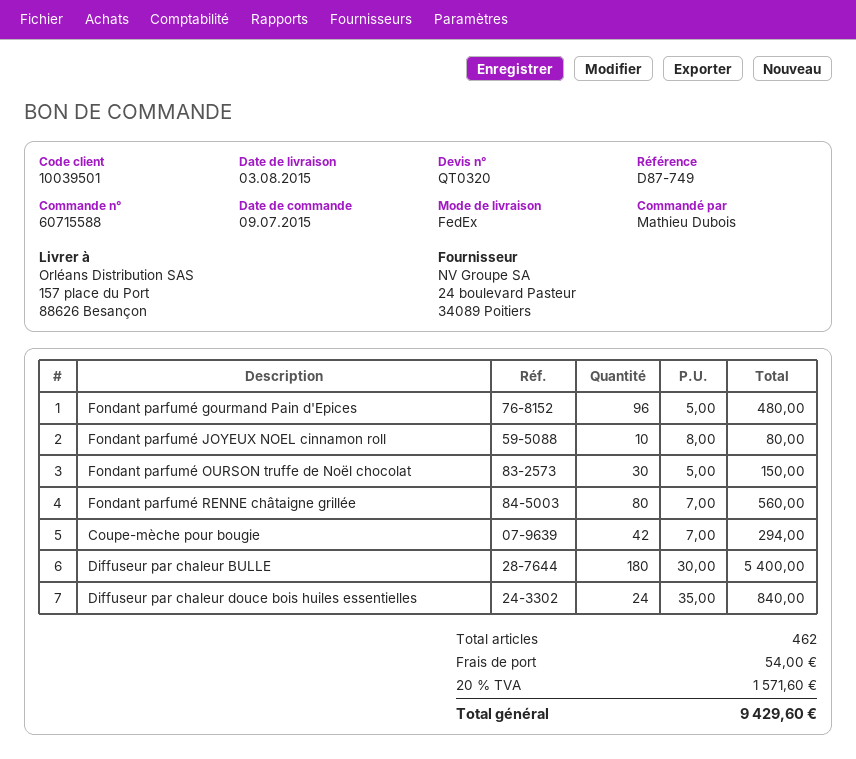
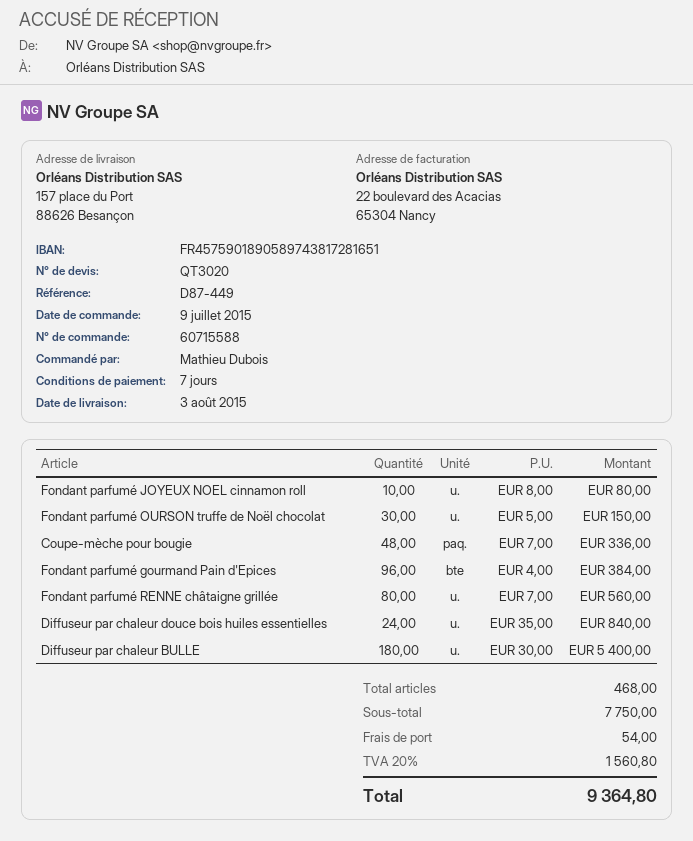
quote number: QT0320 -> QT3020
reference: D87-749 -> D87-449
Fondant parfumé gourmand Pain d'Epices: 96 x 5.00 = 480.00 -> 96 x 4.00 = 384.00
Coupe-mèche pour bougie: 42 x 7.00 = 294.00 -> 48 x 7.00 = 336.00
total quantity: 462 -> 468
tax: 20% = 1571.60 -> 20% = 1560.80
total: 9429.60 -> 9364.80

